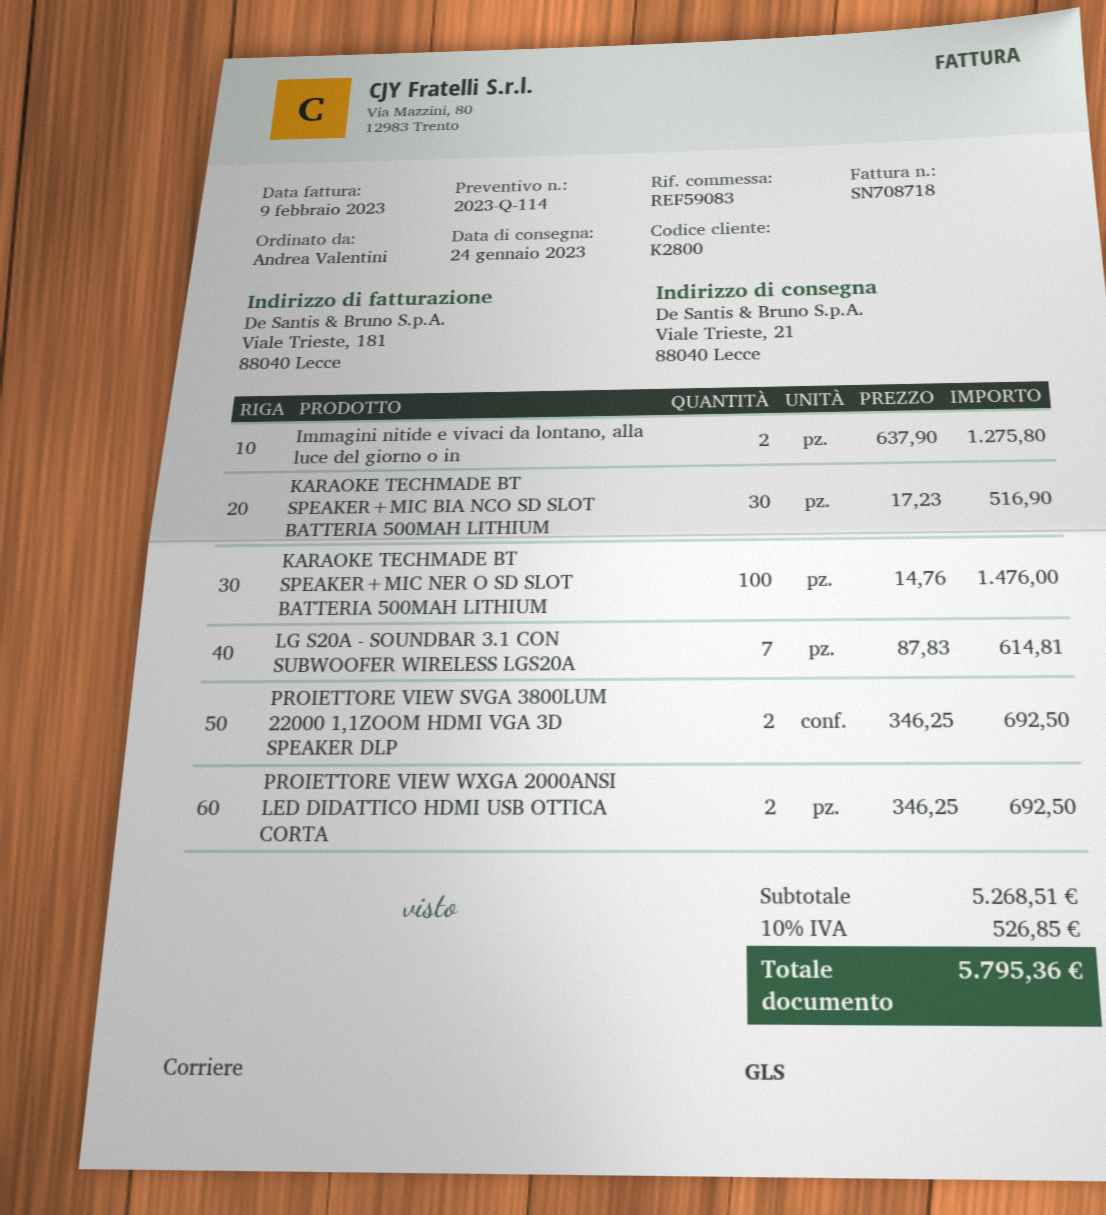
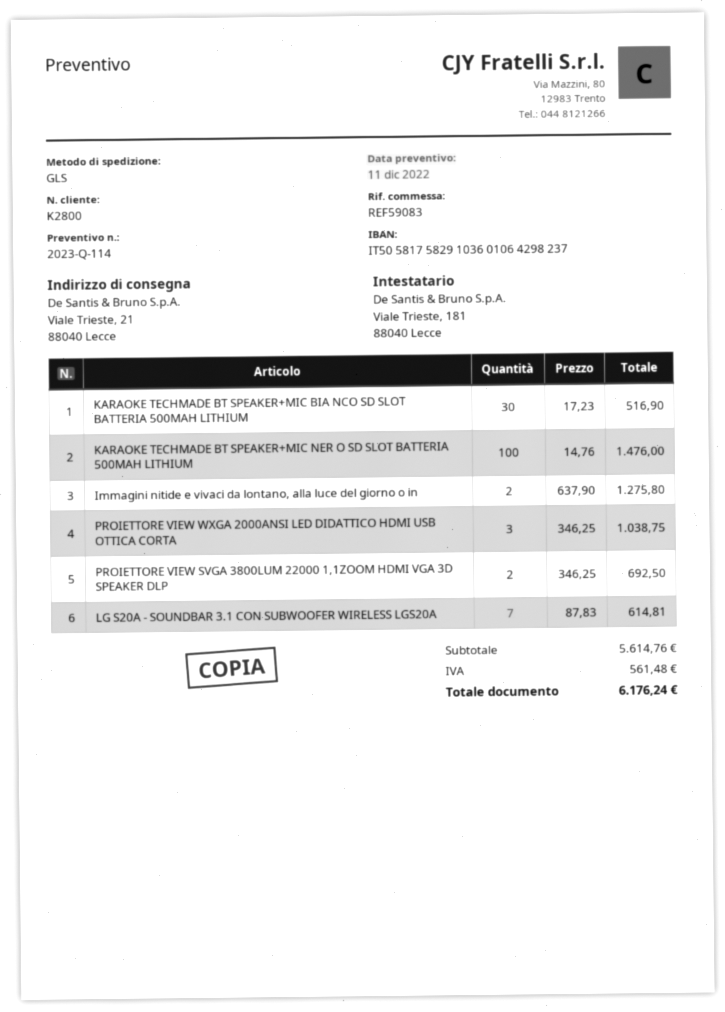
PROIETTORE VIEW WXGA 2000ANSI LED DIDATTICO HDMI USB OTTICA CORTA: 2 x 346.25 = 692.50 -> 3 x 346.25 = 1038.75
subtotal: 5268.51 -> 5614.76
tax: 526.85 -> 561.48
total: 5795.36 -> 6176.24

